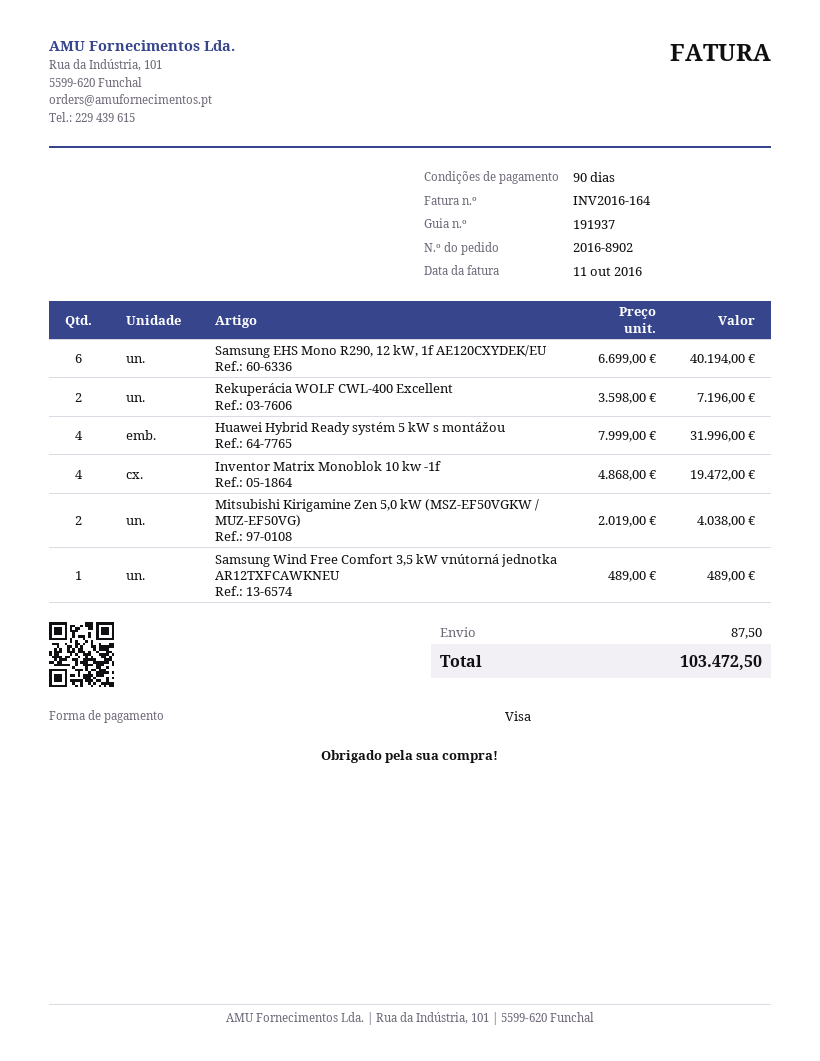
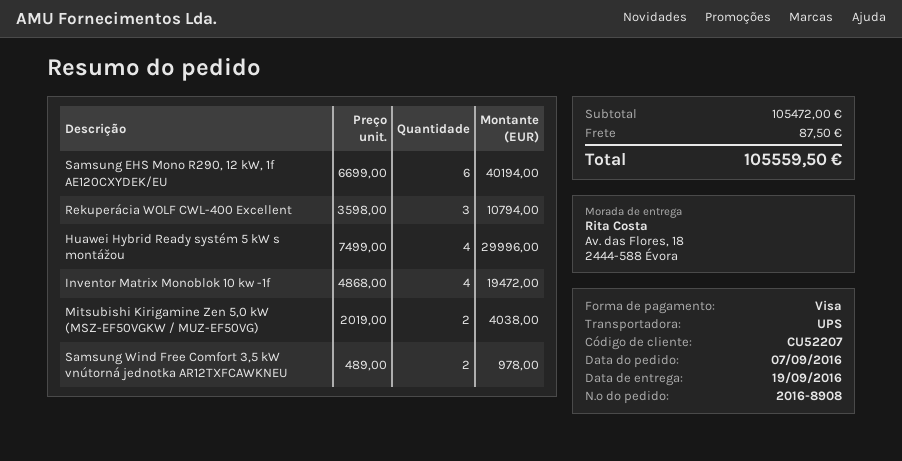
order number: 2016-8902 -> 2016-8908
Rekuperácia WOLF CWL-400 Excellent: 2 x 3598.00 = 7196.00 -> 3 x 3598.00 = 10794.00
Huawei Hybrid Ready systém 5 kW s montážou: 4 x 7999.00 = 31996.00 -> 4 x 7499.00 = 29996.00
Samsung Wind Free Comfort 3,5 kW vnútorná jednotka AR12TXFCAWKNEU: 1 x 489.00 = 489.00 -> 2 x 489.00 = 978.00
total: 103472.50 -> 105559.50

